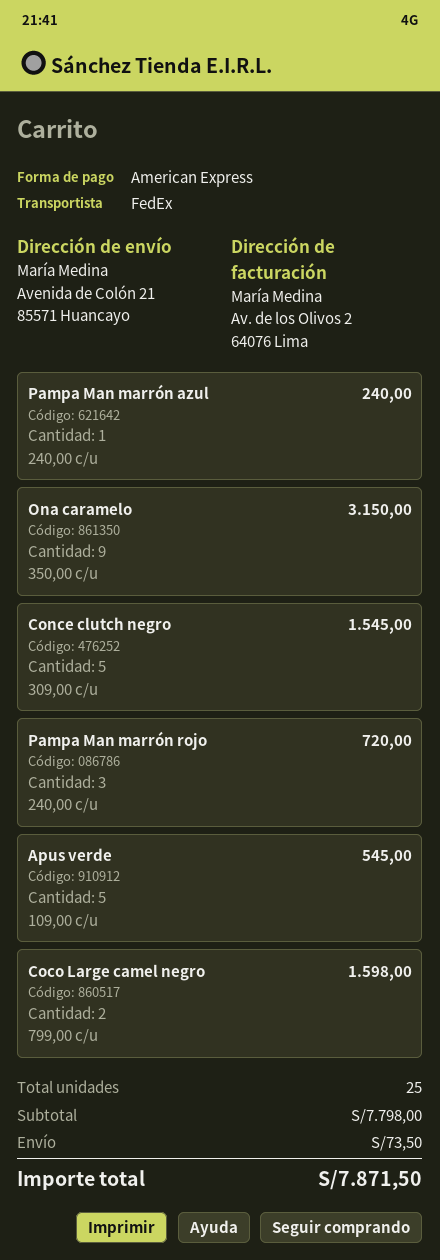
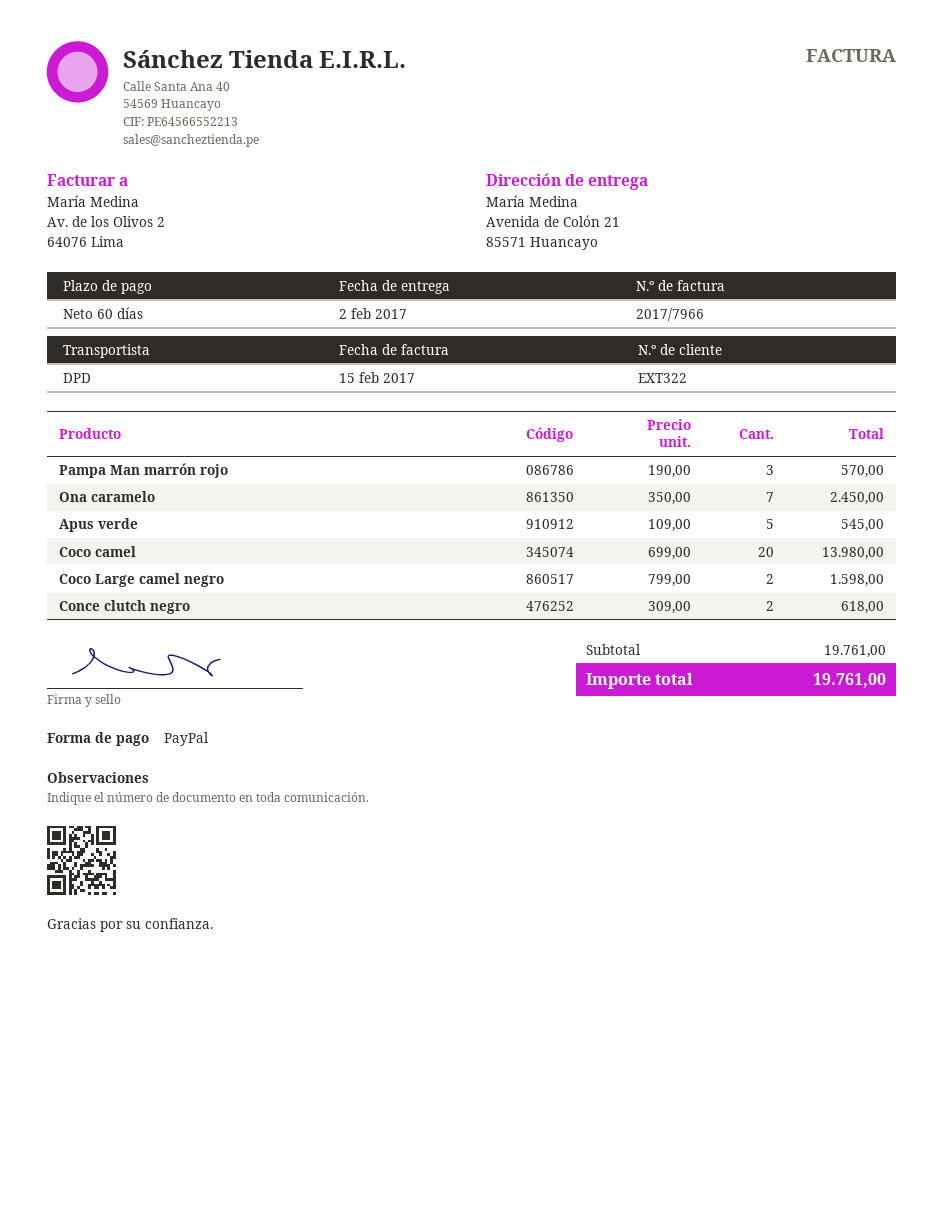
payment method: American Express -> PayPal
shipping method: FedEx -> DPD
Pampa Man marrón azul: 1 x 240.00 = 240.00 -> none
Ona caramelo: 9 x 350.00 = 3150.00 -> 7 x 350.00 = 2450.00
Conce clutch negro: 5 x 309.00 = 1545.00 -> 2 x 309.00 = 618.00
Pampa Man marrón rojo: 3 x 240.00 = 720.00 -> 3 x 190.00 = 570.00
Coco camel: none -> 20 x 699.00 = 13980.00
subtotal: 7798.00 -> 19761.00
shipping: 73.50 -> none
total: 7871.50 -> 19761.00

